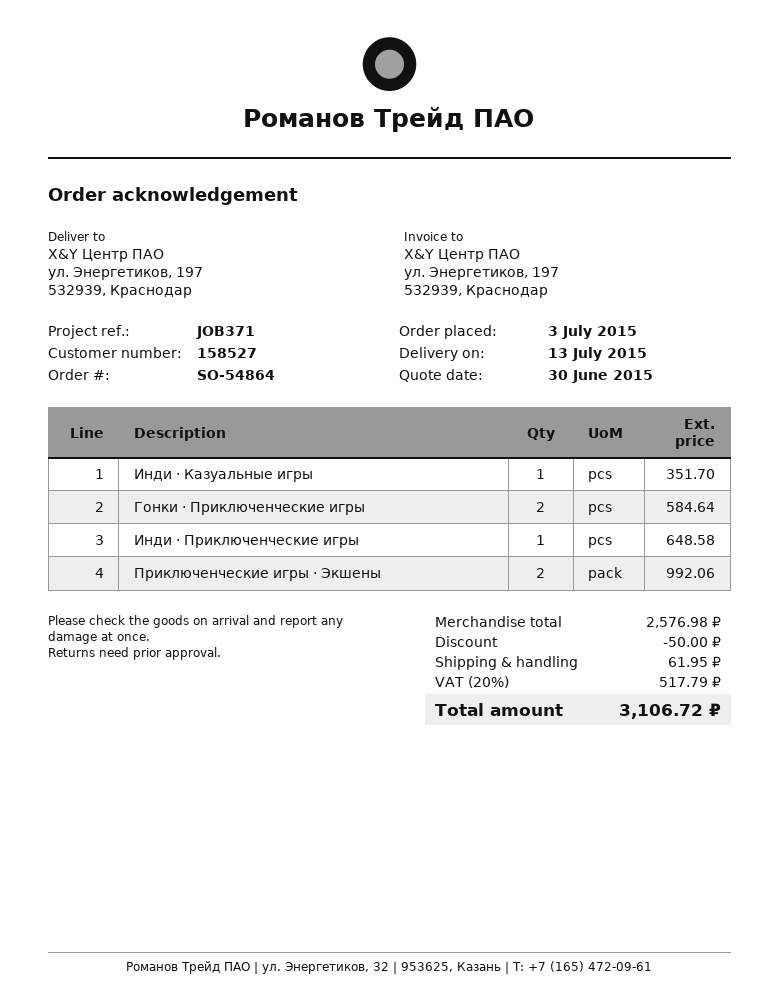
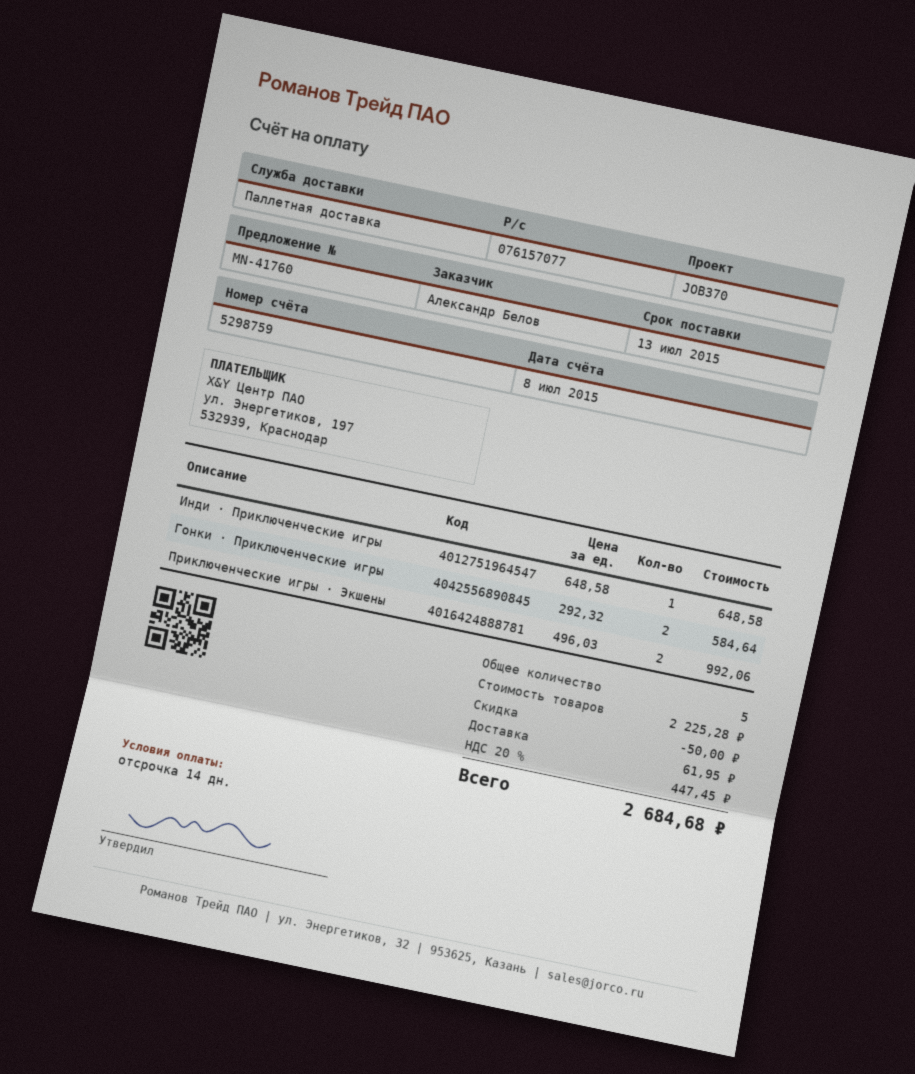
reference: JOB371 -> JOB370
Инди · Казуальные игры: 1 for 351.70 -> none
subtotal: 2576.98 -> 2225.28
tax: 20% = 517.79 -> 20% = 447.45
total: 3106.72 -> 2684.68

